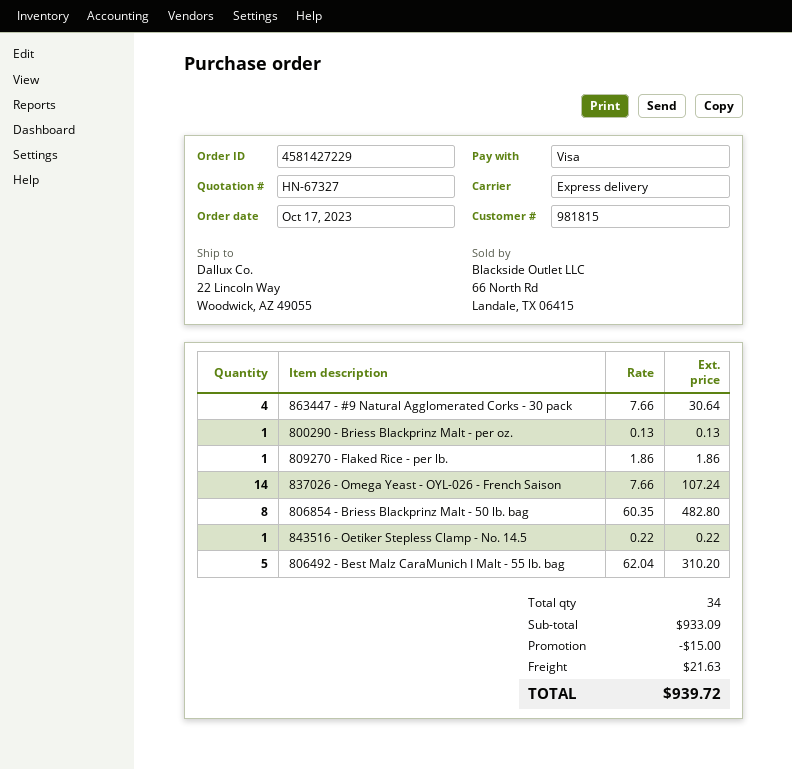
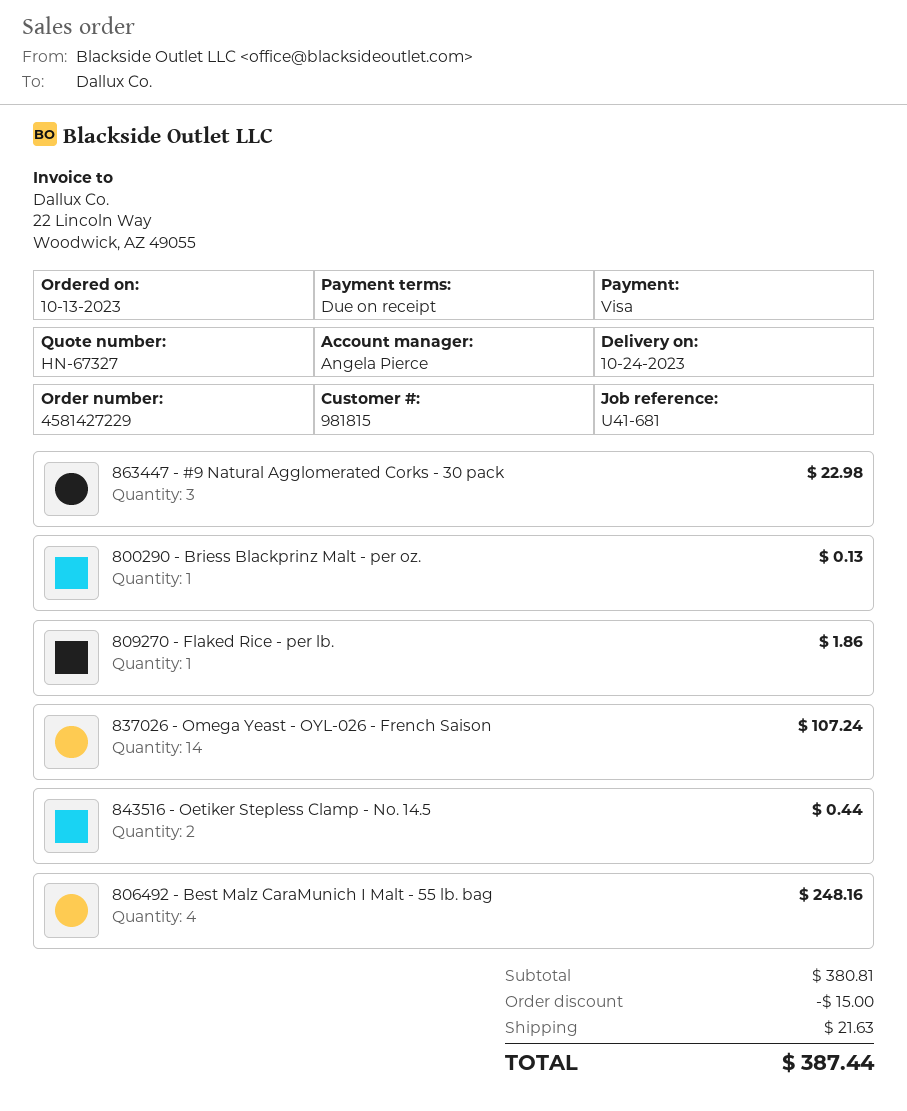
order date: 2023-10-17 -> 2023-10-13
863447 - #9 Natural Agglomerated Corks - 30 pack: 4 for 30.64 -> 3 for 22.98
806854 - Briess Blackprinz Malt - 50 lb. bag: 8 for 482.80 -> none
843516 - Oetiker Stepless Clamp - No. 14.5: 1 for 0.22 -> 2 for 0.44
806492 - Best Malz CaraMunich I Malt - 55 lb. bag: 5 for 310.20 -> 4 for 248.16
subtotal: 933.09 -> 380.81
total: 939.72 -> 387.44

